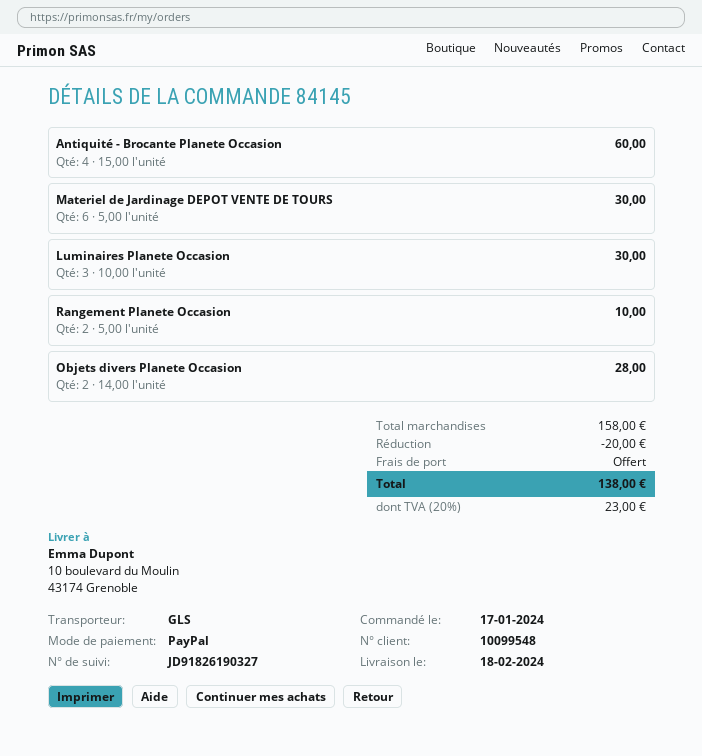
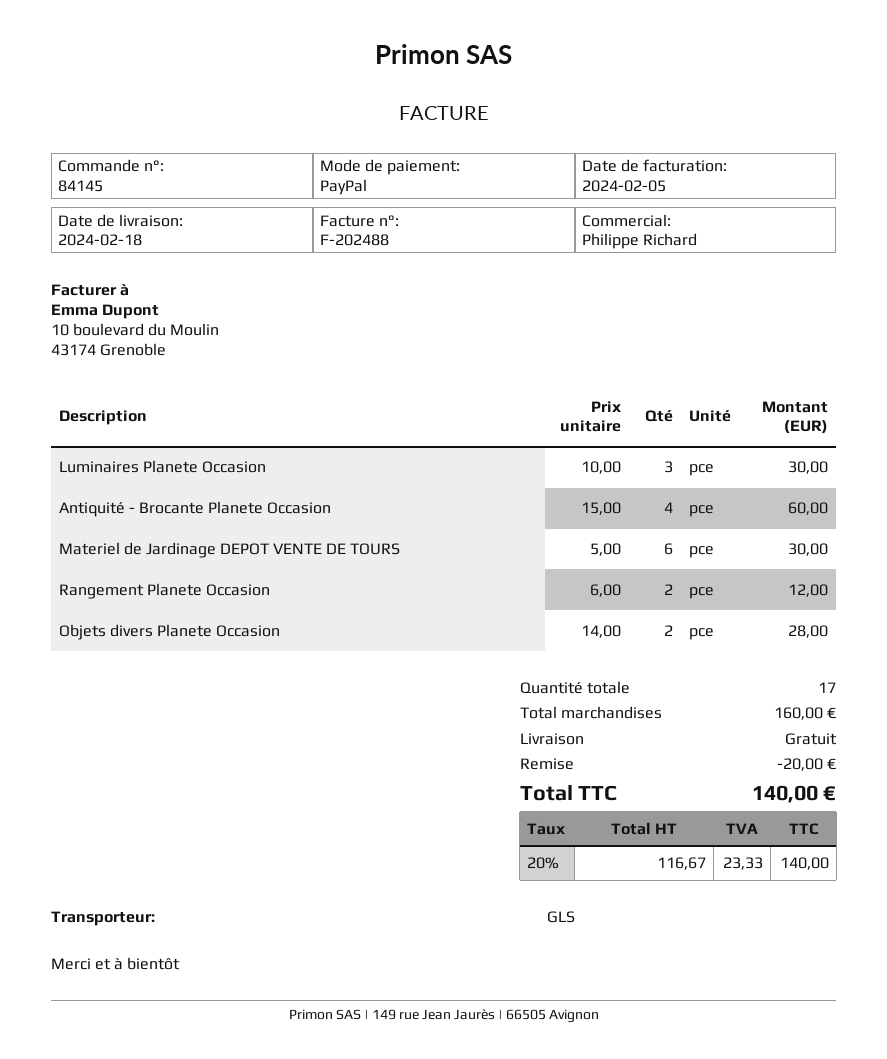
Rangement Planete Occasion: 2 x 5.00 = 10.00 -> 2 x 6.00 = 12.00
subtotal: 158.00 -> 160.00
tax: 20% = 23.00 -> 20% = 23.33
total: 138.00 -> 140.00

